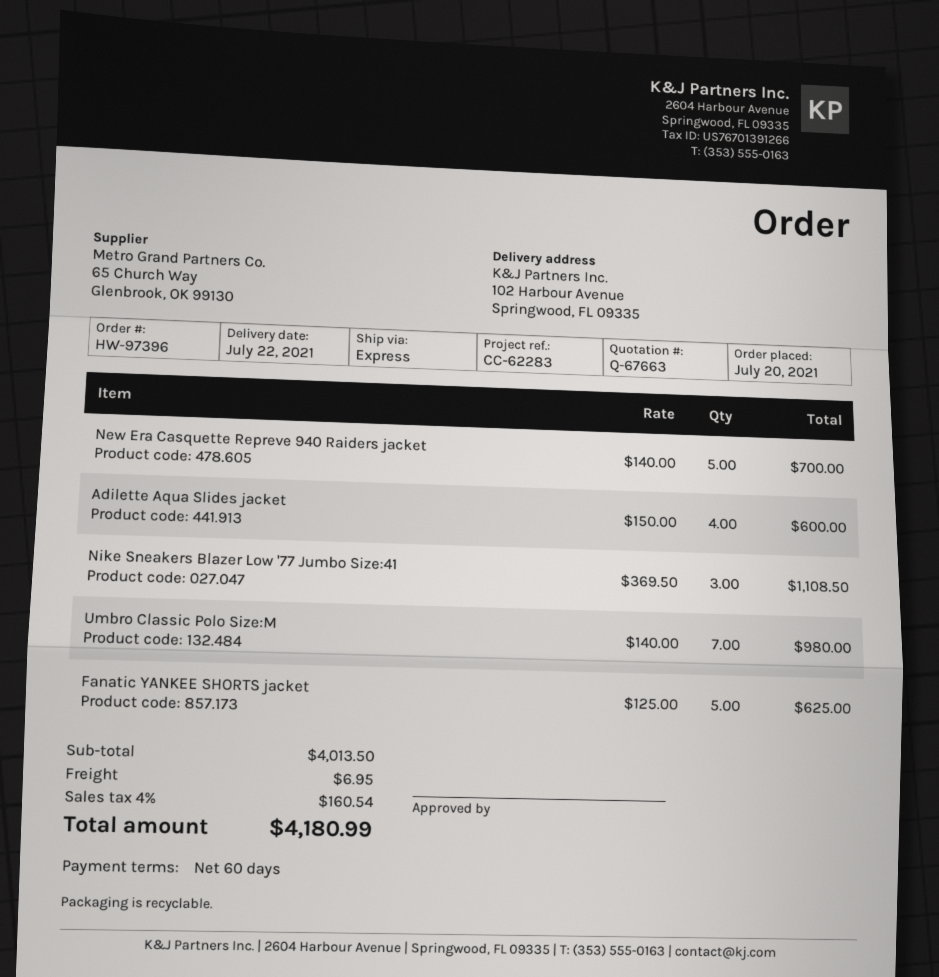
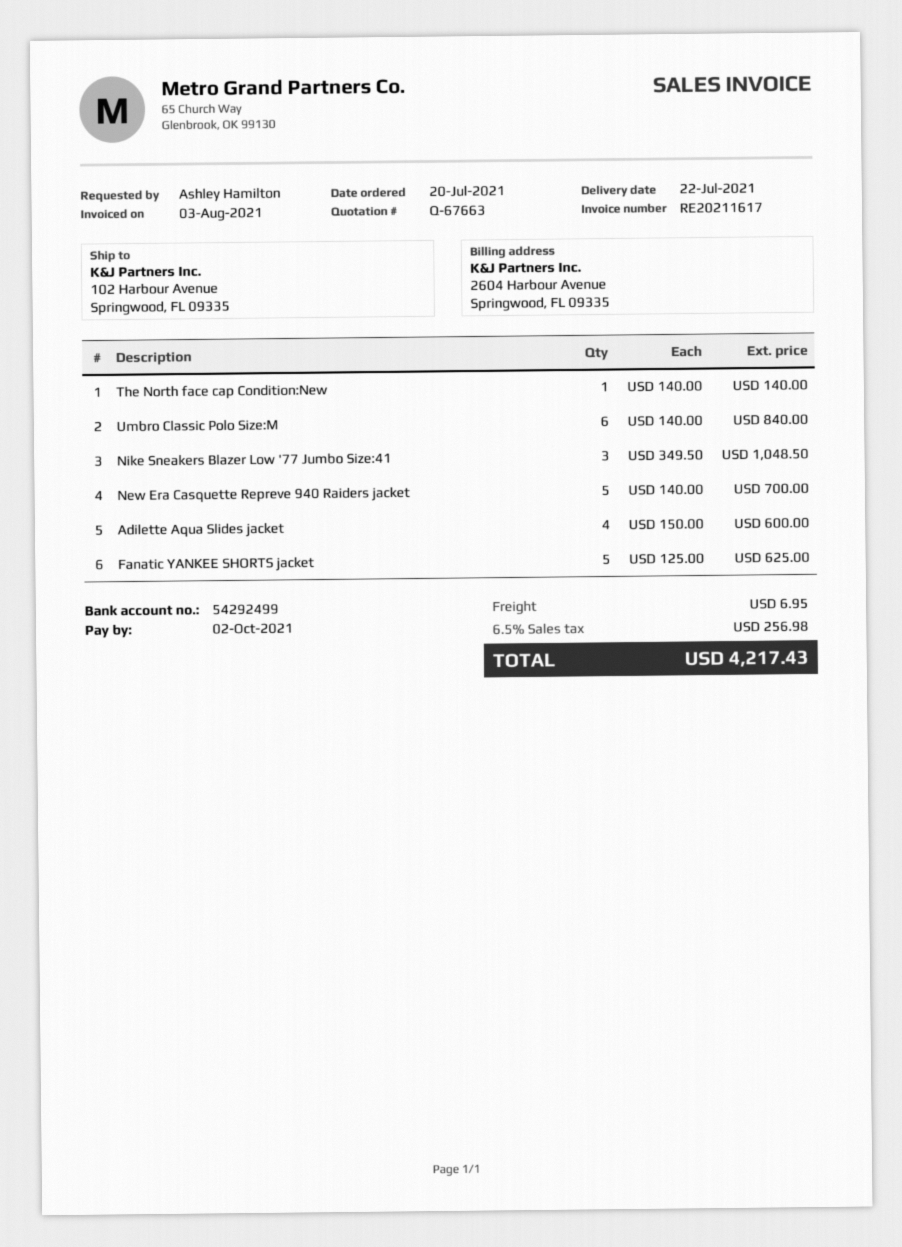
Nike Sneakers Blazer Low '77 Jumbo Size:41: 3 x 369.50 = 1108.50 -> 3 x 349.50 = 1048.50
Umbro Classic Polo Size:M: 7 x 140.00 = 980.00 -> 6 x 140.00 = 840.00
The North face cap Condition:New: none -> 1 x 140.00 = 140.00
tax: 4% = 160.54 -> 6.5% = 256.98
total: 4180.99 -> 4217.43

